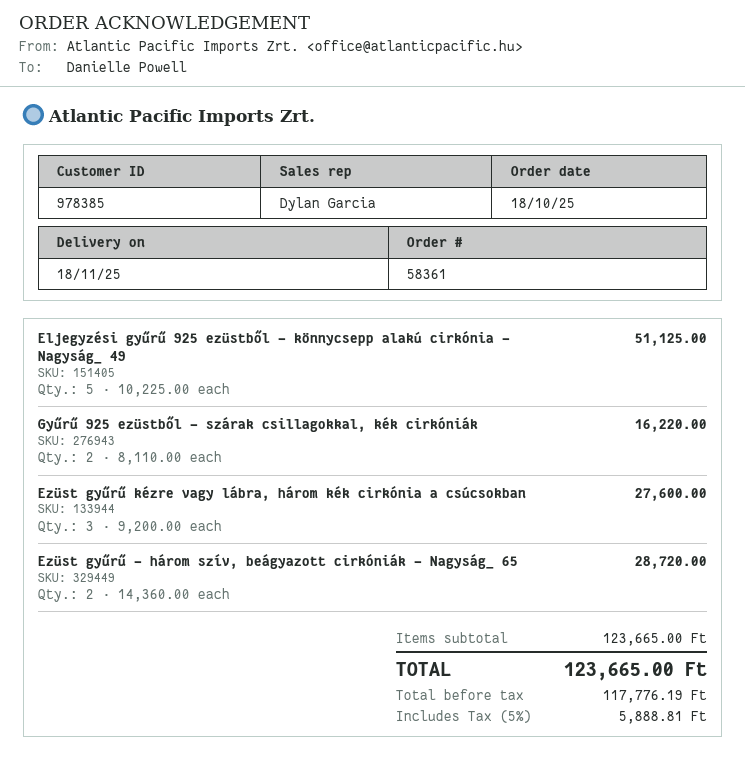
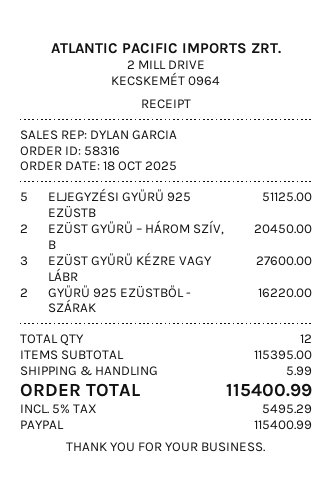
order number: 58361 -> 58316
Ezüst gyűrű – három szív, beágyazott cirkóniák - Nagyság_ 65: 2 for 28720.00 -> 2 for 20450.00
subtotal: 123665.00 -> 115395.00
shipping: none -> 5.99
tax: 5% = 5888.81 -> 5% = 5495.29
total: 123665.00 -> 115400.99

